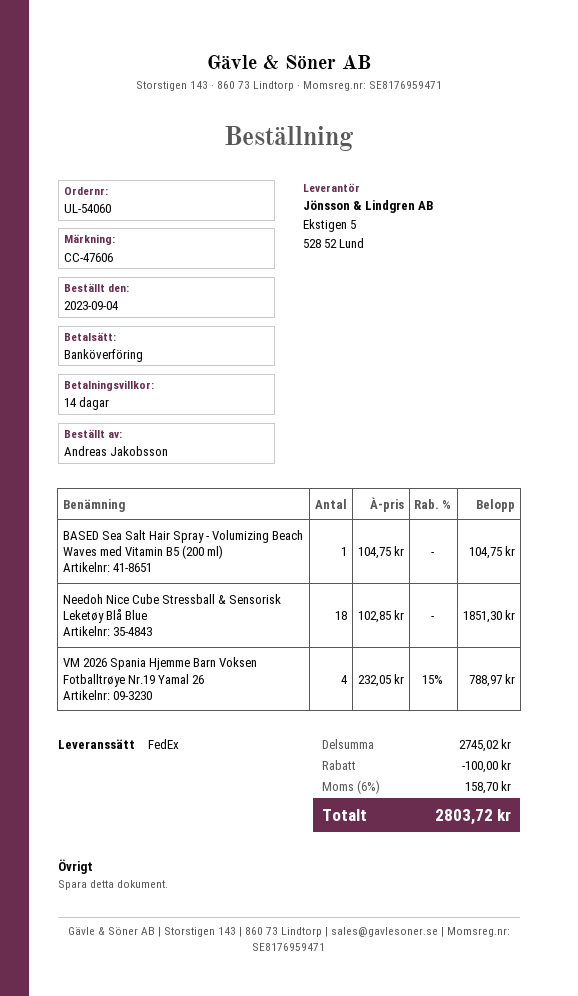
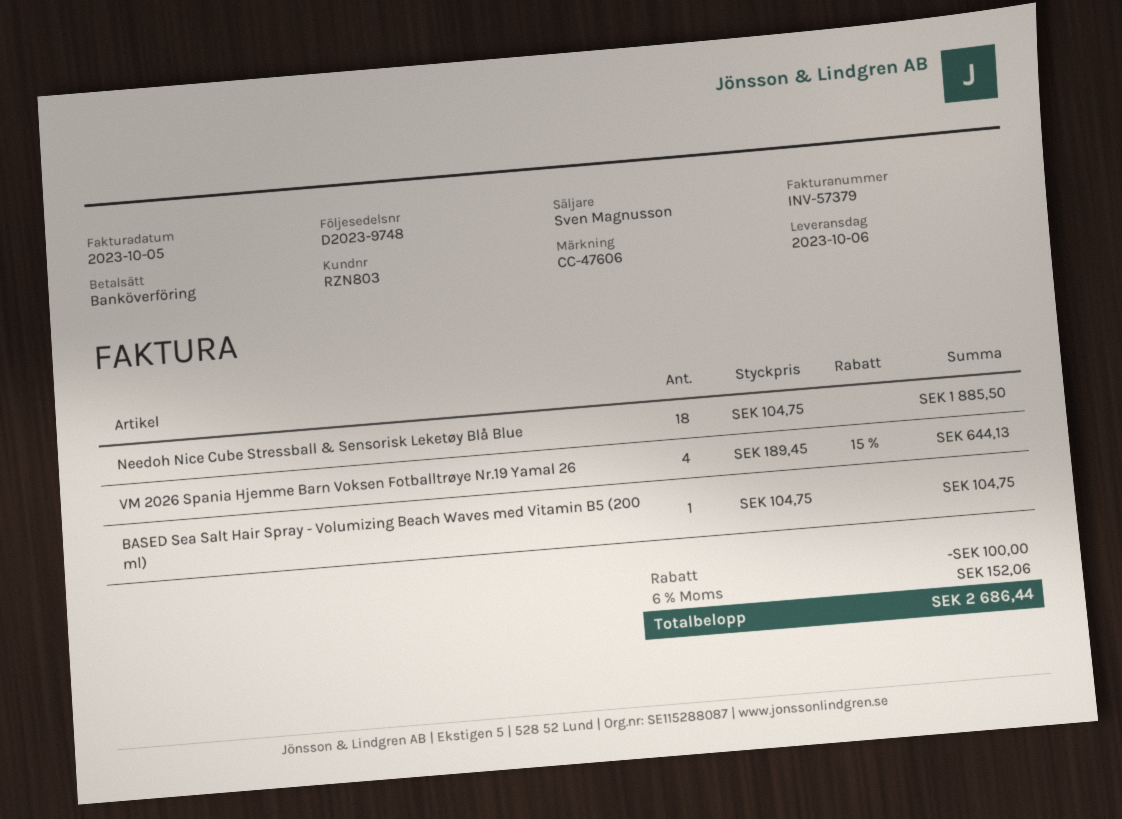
Needoh Nice Cube Stressball & Sensorisk Leketøy Blå Blue: 18 x 102.85 = 1851.30 -> 18 x 104.75 = 1885.50
VM 2026 Spania Hjemme Barn Voksen Fotballtrøye Nr.19 Yamal 26: 4 x 232.05 - 15% = 788.97 -> 4 x 189.45 - 15% = 644.13
tax: 6% = 158.70 -> 6% = 152.06
total: 2803.72 -> 2686.44

